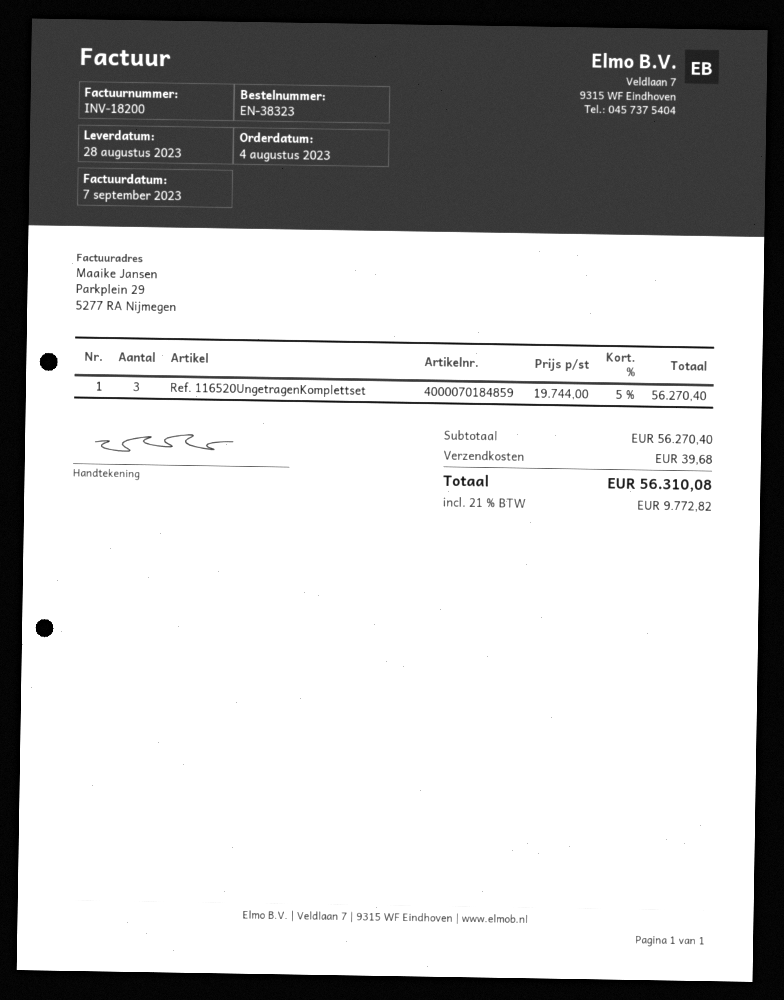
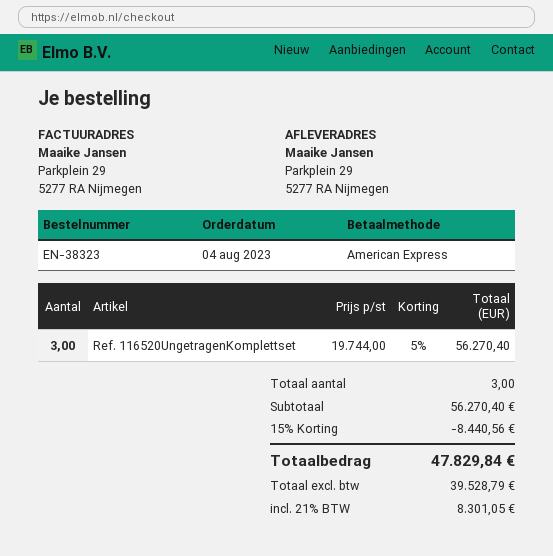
discount: none -> 15% = 8440.56
shipping: 39.68 -> none
tax: 21% = 9772.82 -> 21% = 8301.05
total: 56310.08 -> 47829.84

